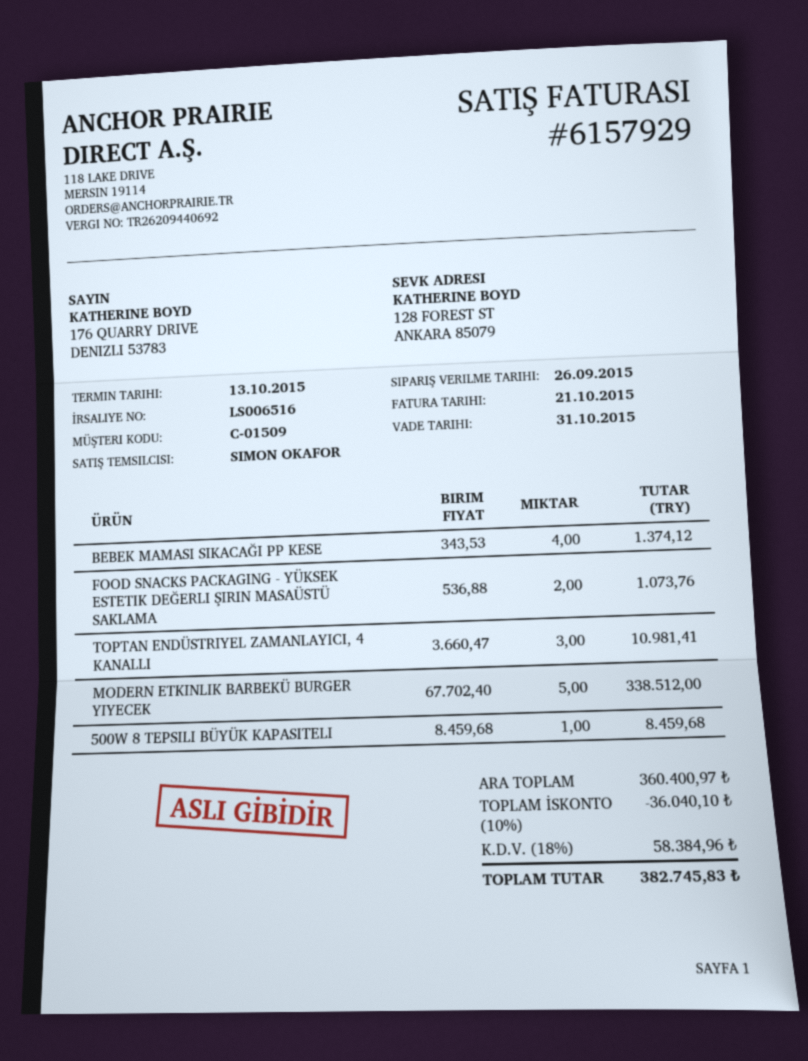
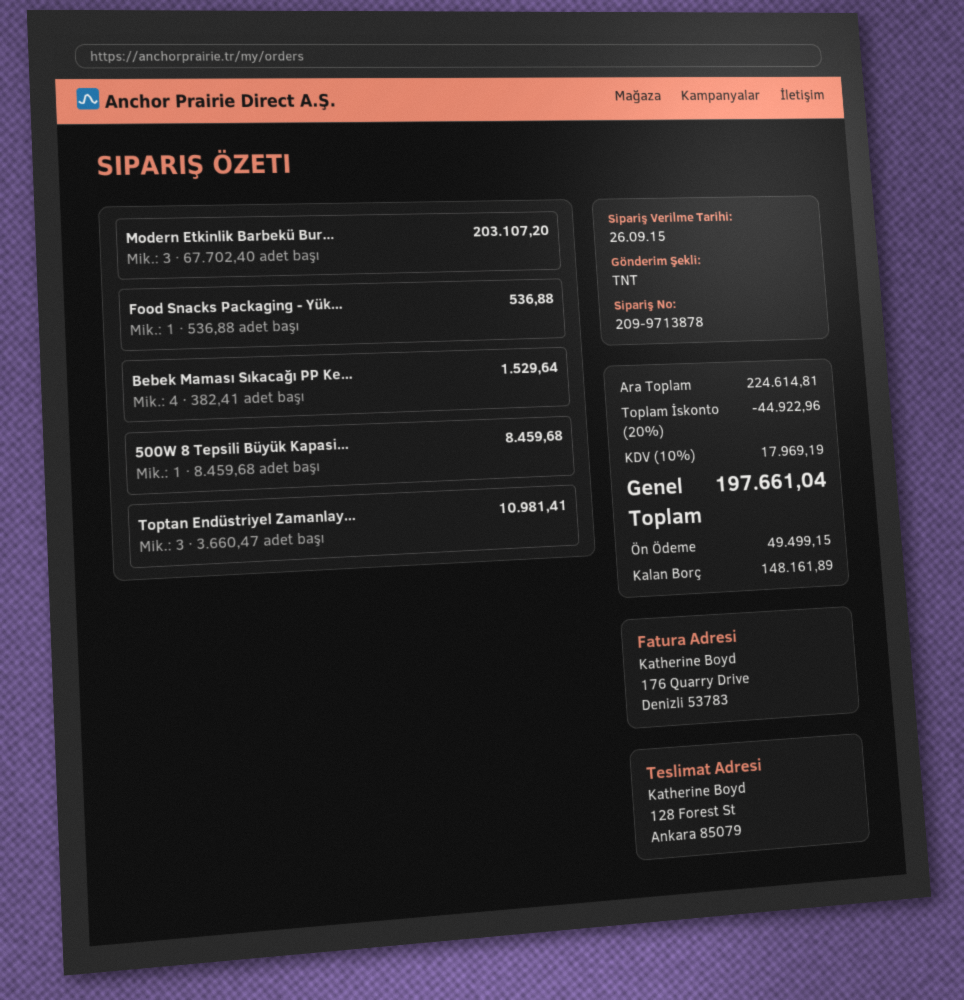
BEBEK MAMASI SIKACAĞI PP KESE: 4 x 343.53 = 1374.12 -> 4 x 382.41 = 1529.64
FOOD SNACKS PACKAGING - YÜKSEK ESTETIK DEĞERLI ŞIRIN MASAÜSTÜ SAKLAMA: 2 x 536.88 = 1073.76 -> 1 x 536.88 = 536.88
MODERN ETKINLIK BARBEKÜ BURGER YIYECEK: 5 x 67702.40 = 338512.00 -> 3 x 67702.40 = 203107.20
subtotal: 360400.97 -> 224614.81
discount: 10% = 36040.10 -> 20% = 44922.96
tax: 18% = 58384.96 -> 10% = 17969.19
total: 382745.83 -> 197661.04

